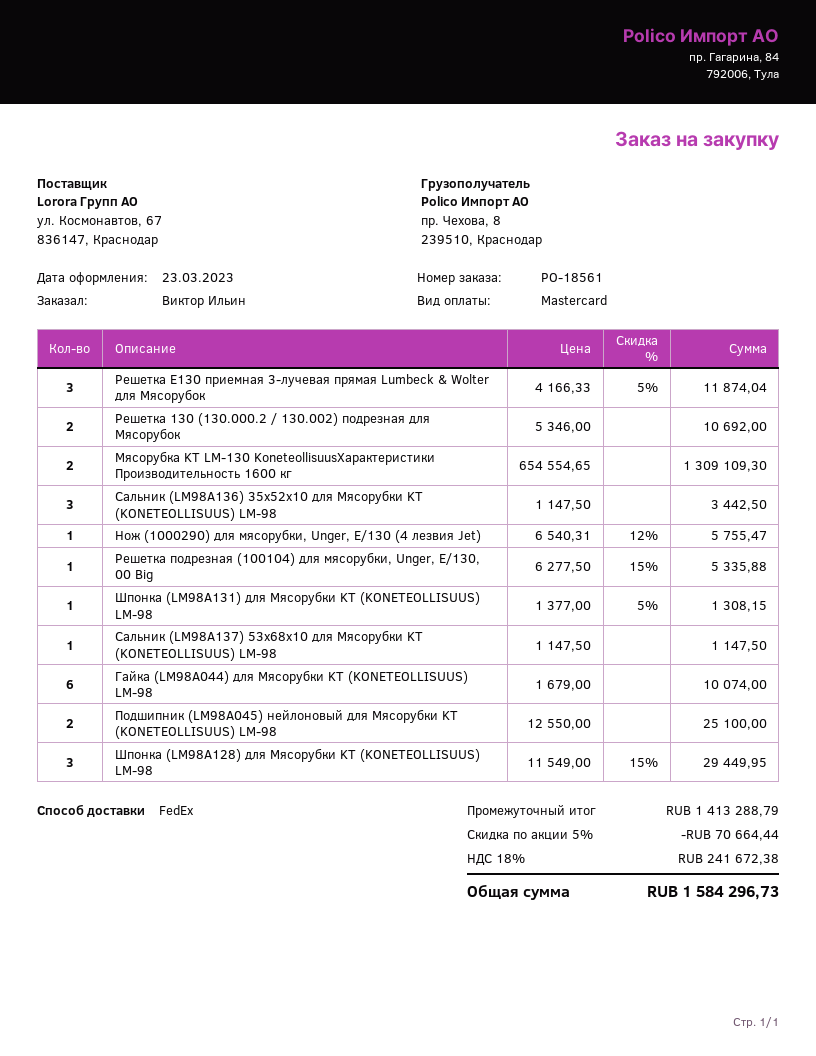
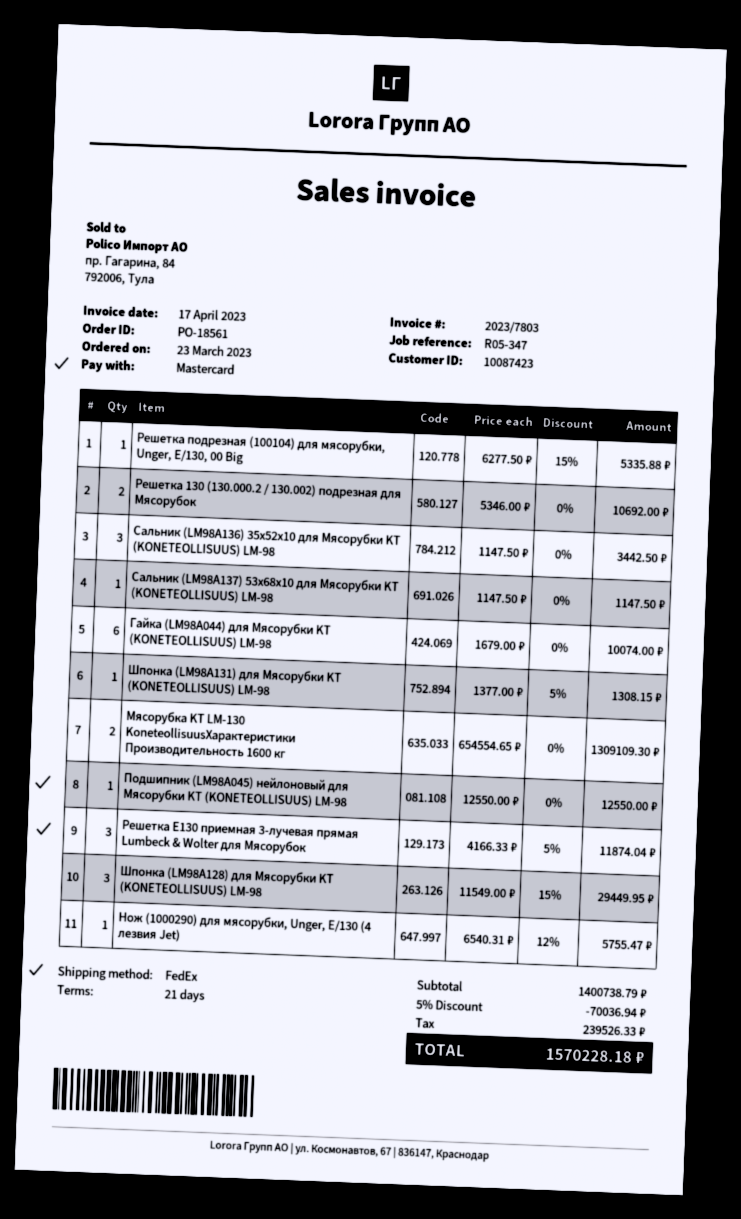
Подшипник (LM98A045) нейлоновый для Мясорубки KT (KONETEOLLISUUS) LM-98: 2 x 12550.00 = 25100.00 -> 1 x 12550.00 = 12550.00
subtotal: 1413288.79 -> 1400738.79
discount: 5% = 70664.44 -> 5% = 70036.94
tax: 241672.38 -> 239526.33
total: 1584296.73 -> 1570228.18

